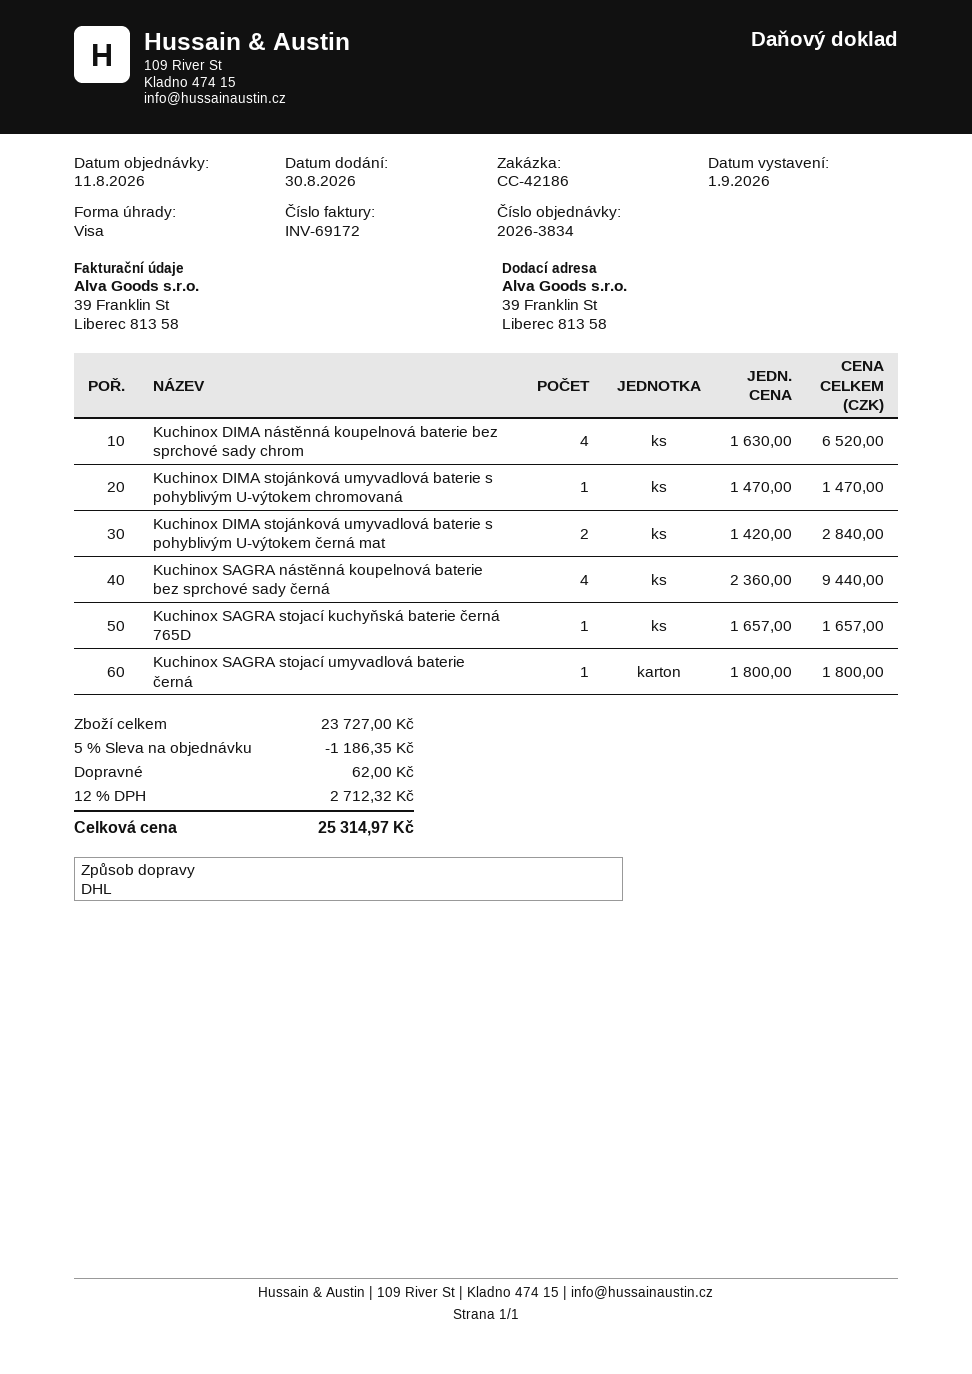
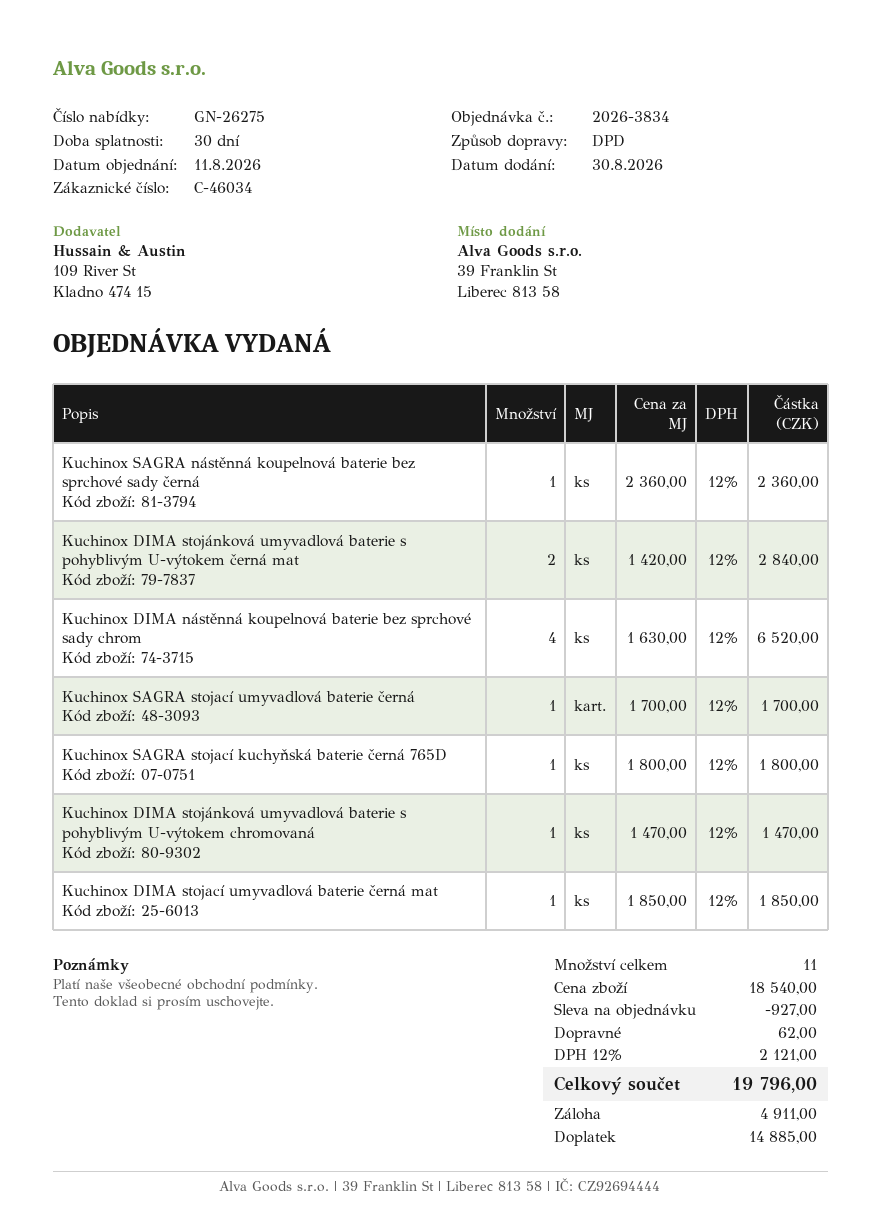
shipping method: DHL -> DPD
Kuchinox SAGRA nástěnná koupelnová baterie bez sprchové sady černá: 4 x 2360.00 = 9440.00 -> 1 x 2360.00 = 2360.00
Kuchinox SAGRA stojací kuchyňská baterie černá 765D: 1 x 1657.00 = 1657.00 -> 1 x 1800.00 = 1800.00
Kuchinox SAGRA stojací umyvadlová baterie černá: 1 x 1800.00 = 1800.00 -> 1 x 1700.00 = 1700.00
Kuchinox DIMA stojací umyvadlová baterie černá mat: none -> 1 x 1850.00 = 1850.00
subtotal: 23727.00 -> 18540.00
discount: 1186.35 -> 927.00
tax: 12% = 2712.32 -> 12% = 2121.00
total: 25314.97 -> 19796.00

